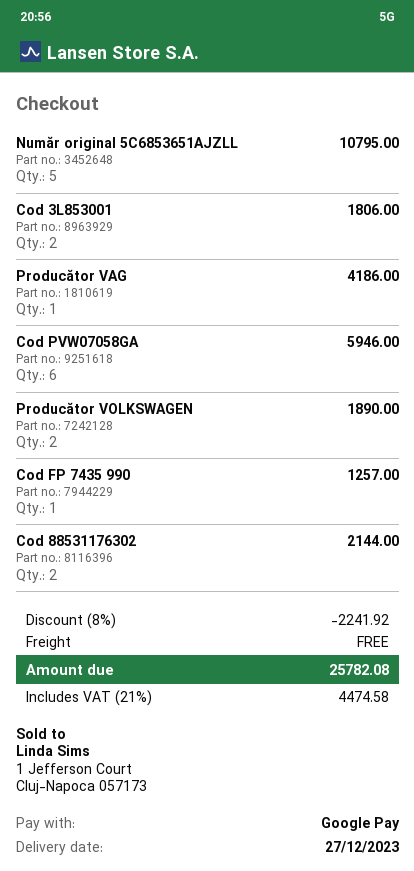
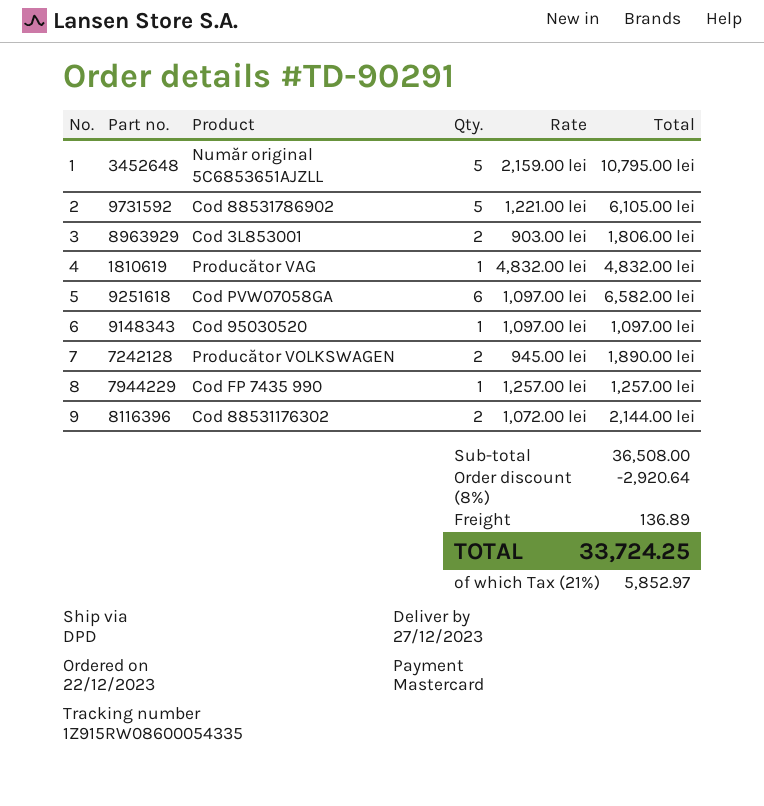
payment method: Google Pay -> Mastercard
Producător VAG: 1 for 4186.00 -> 1 for 4832.00
Cod PVW07058GA: 6 for 5946.00 -> 6 for 6582.00
Cod 88531786902: none -> 5 for 6105.00
Cod 95030520: none -> 1 for 1097.00
discount: 8% = 2241.92 -> 8% = 2920.64
shipping: 0.00 -> 136.89
tax: 21% = 4474.58 -> 21% = 5852.97
total: 25782.08 -> 33724.25

